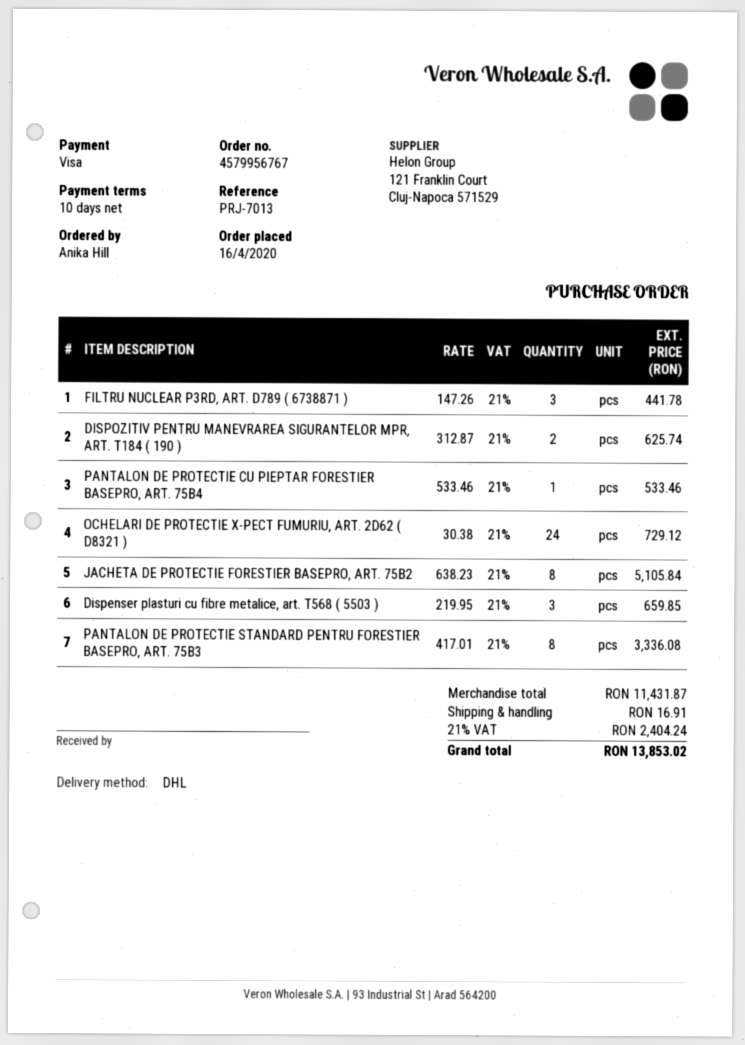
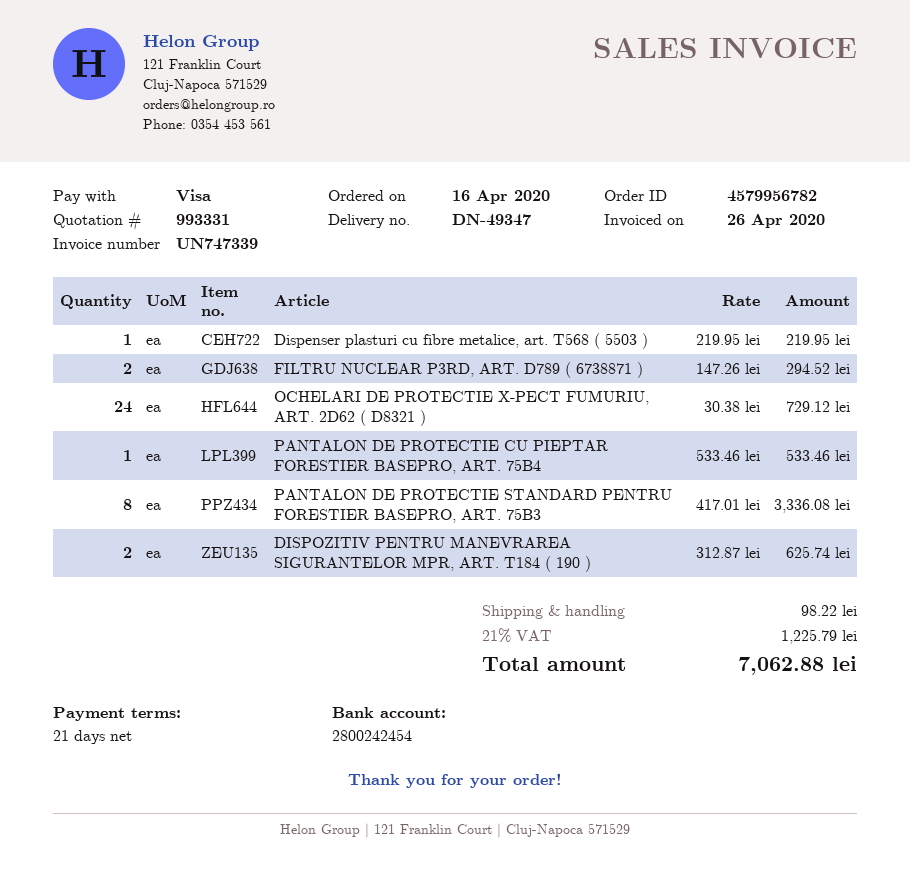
order number: 4579956767 -> 4579956782
payment terms: 10 days -> 21 days
FILTRU NUCLEAR P3RD, ART. D789 ( 6738871 ): 3 x 147.26 = 441.78 -> 2 x 147.26 = 294.52
JACHETA DE PROTECTIE FORESTIER BASEPRO, ART. 75B2: 8 x 638.23 = 5105.84 -> none
Dispenser plasturi cu fibre metalice, art. T568 ( 5503 ): 3 x 219.95 = 659.85 -> 1 x 219.95 = 219.95
shipping: 16.91 -> 98.22
tax: 21% = 2404.24 -> 21% = 1225.79
total: 13853.02 -> 7062.88

